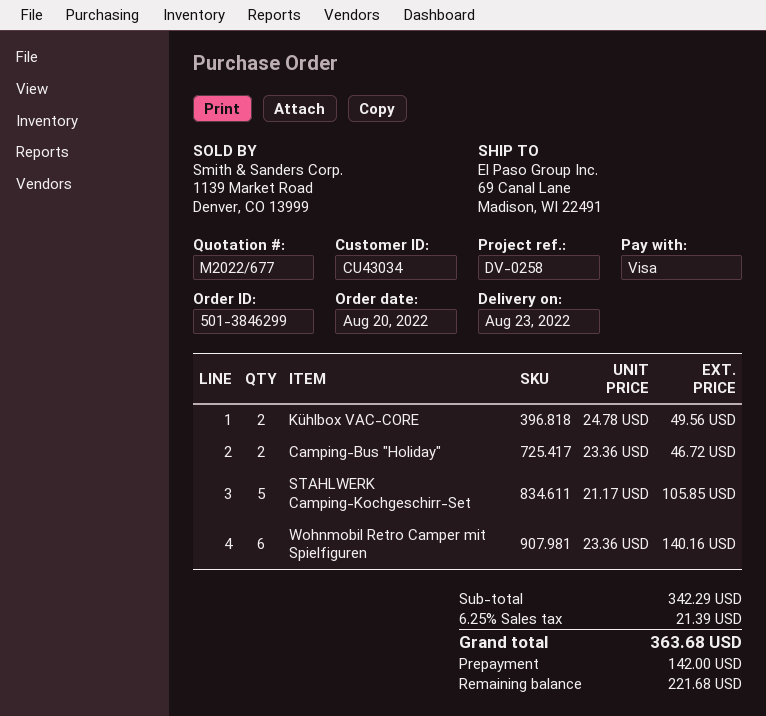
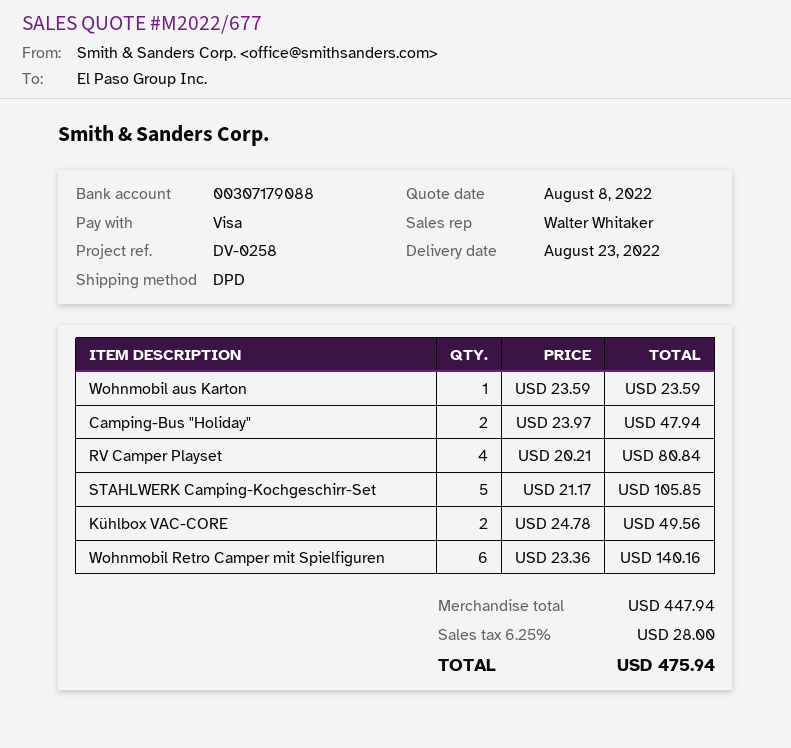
Camping-Bus "Holiday": 2 x 23.36 = 46.72 -> 2 x 23.97 = 47.94
Wohnmobil aus Karton: none -> 1 x 23.59 = 23.59
RV Camper Playset: none -> 4 x 20.21 = 80.84
subtotal: 342.29 -> 447.94
tax: 6.25% = 21.39 -> 6.25% = 28.00
total: 363.68 -> 475.94

